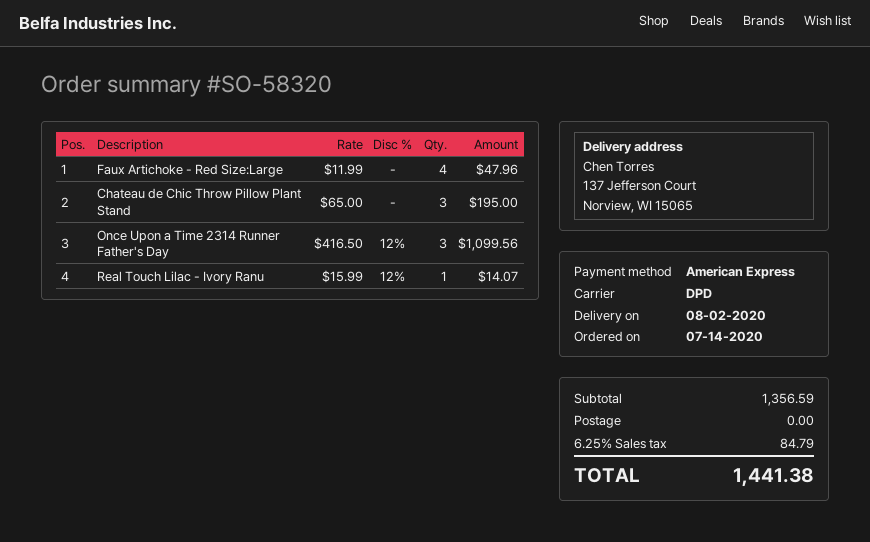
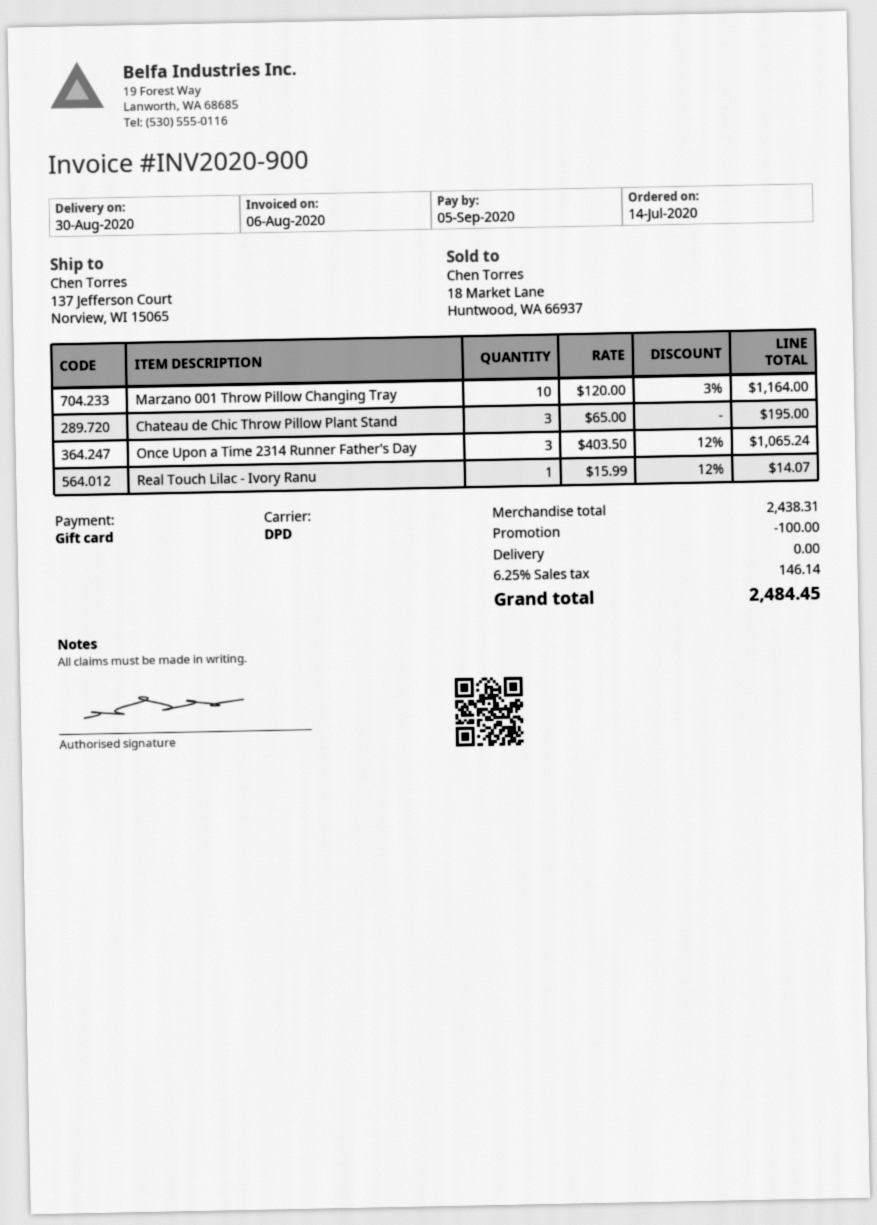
delivery date: 2020-08-02 -> 2020-08-30
payment method: American Express -> gift card
Faux Artichoke - Red Size:Large: 4 x 11.99 = 47.96 -> none
Once Upon a Time 2314 Runner Father's Day: 3 x 416.50 - 12% = 1099.56 -> 3 x 403.50 - 12% = 1065.24
Marzano 001 Throw Pillow Changing Tray: none -> 10 x 120.00 - 3% = 1164.00
subtotal: 1356.59 -> 2438.31
discount: none -> 100.00
tax: 6.25% = 84.79 -> 6.25% = 146.14
total: 1441.38 -> 2484.45

